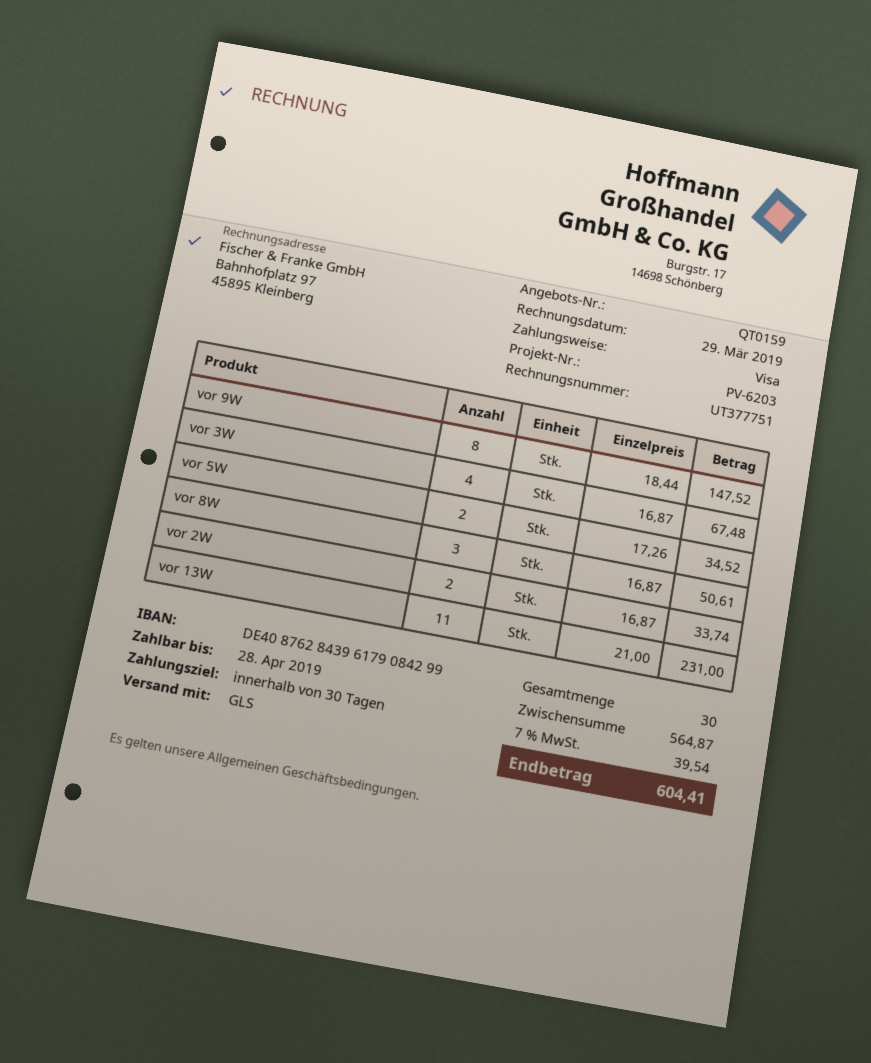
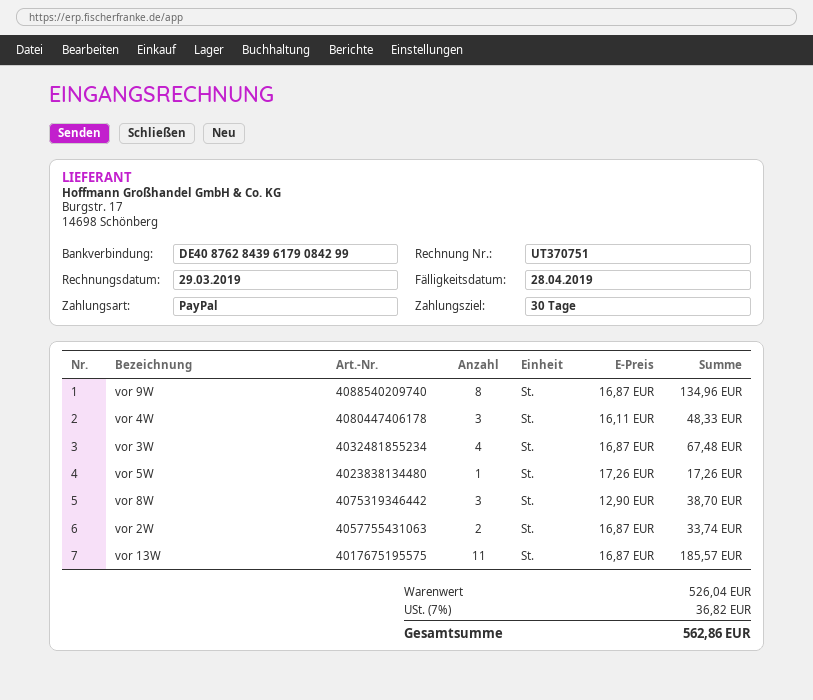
invoice number: UT377751 -> UT370751
payment method: Visa -> PayPal
vor 9W: 8 x 18.44 = 147.52 -> 8 x 16.87 = 134.96
vor 5W: 2 x 17.26 = 34.52 -> 1 x 17.26 = 17.26
vor 8W: 3 x 16.87 = 50.61 -> 3 x 12.90 = 38.70
vor 13W: 11 x 21.00 = 231.00 -> 11 x 16.87 = 185.57
vor 4W: none -> 3 x 16.11 = 48.33
subtotal: 564.87 -> 526.04
tax: 7% = 39.54 -> 7% = 36.82
total: 604.41 -> 562.86

